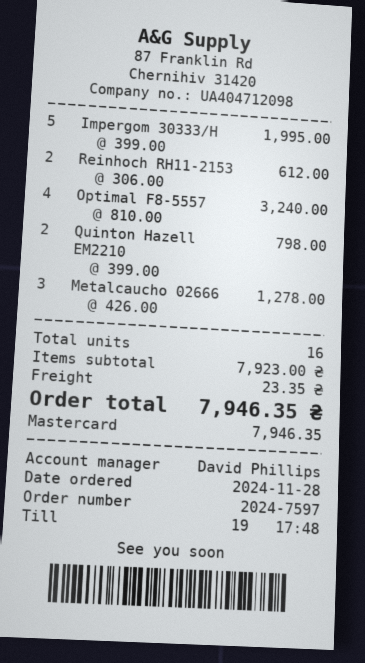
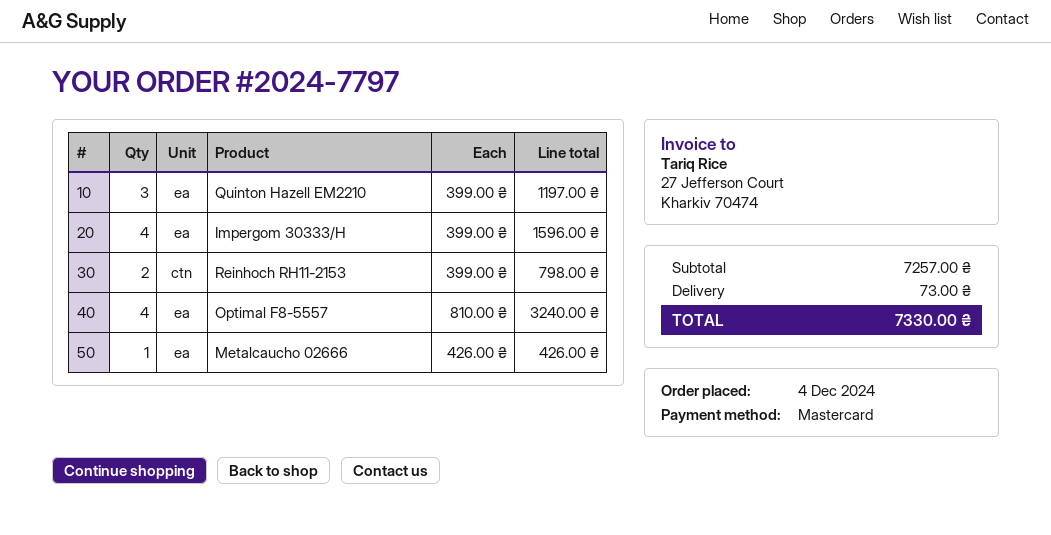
order number: 2024-7597 -> 2024-7797
order date: 2024-11-28 -> 2024-12-04
Impergom 30333/H: 5 x 399.00 = 1995.00 -> 4 x 399.00 = 1596.00
Reinhoch RH11-2153: 2 x 306.00 = 612.00 -> 2 x 399.00 = 798.00
Quinton Hazell EM2210: 2 x 399.00 = 798.00 -> 3 x 399.00 = 1197.00
Metalcaucho 02666: 3 x 426.00 = 1278.00 -> 1 x 426.00 = 426.00
subtotal: 7923.00 -> 7257.00
shipping: 23.35 -> 73.00
total: 7946.35 -> 7330.00

